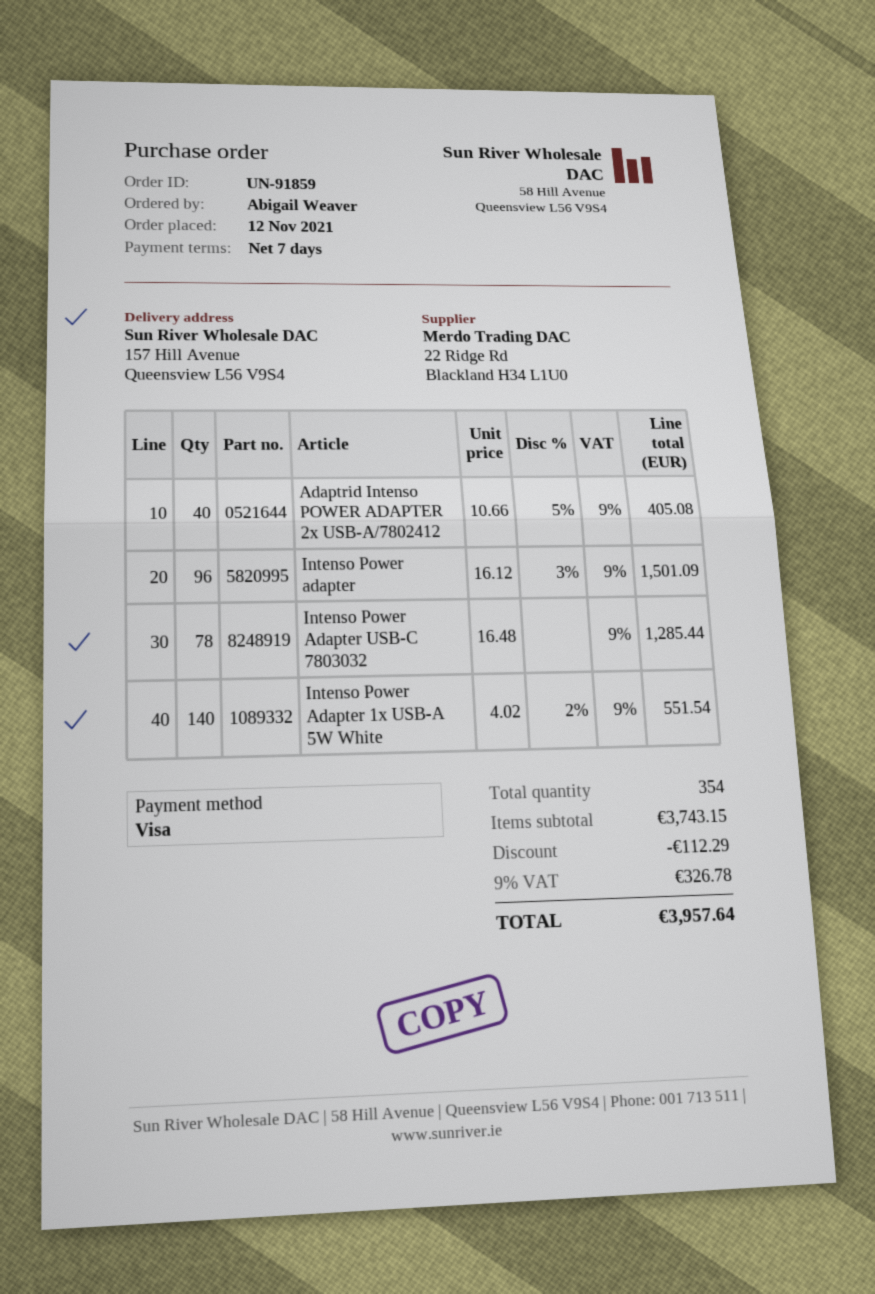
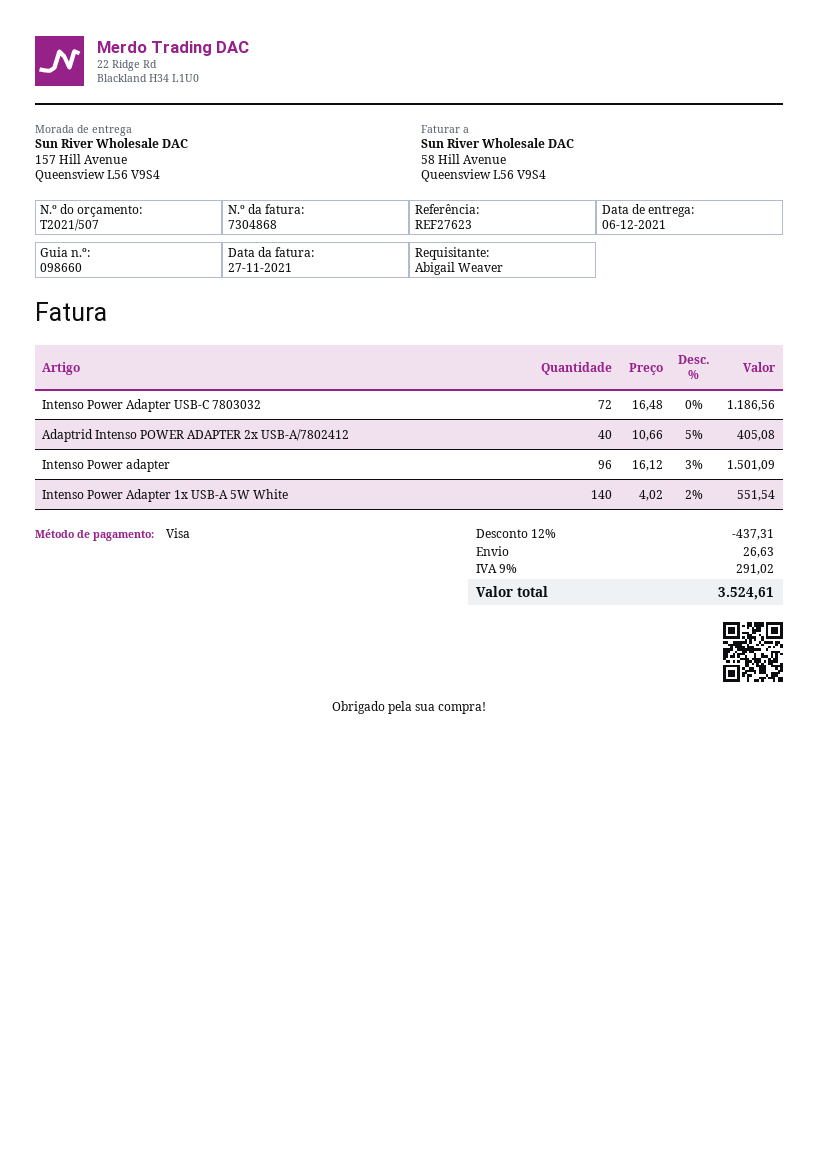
Intenso Power Adapter USB-C 7803032: 78 x 16.48 = 1285.44 -> 72 x 16.48 = 1186.56
discount: 112.29 -> 437.31
shipping: none -> 26.63
tax: 9% = 326.78 -> 9% = 291.02
total: 3957.64 -> 3524.61

